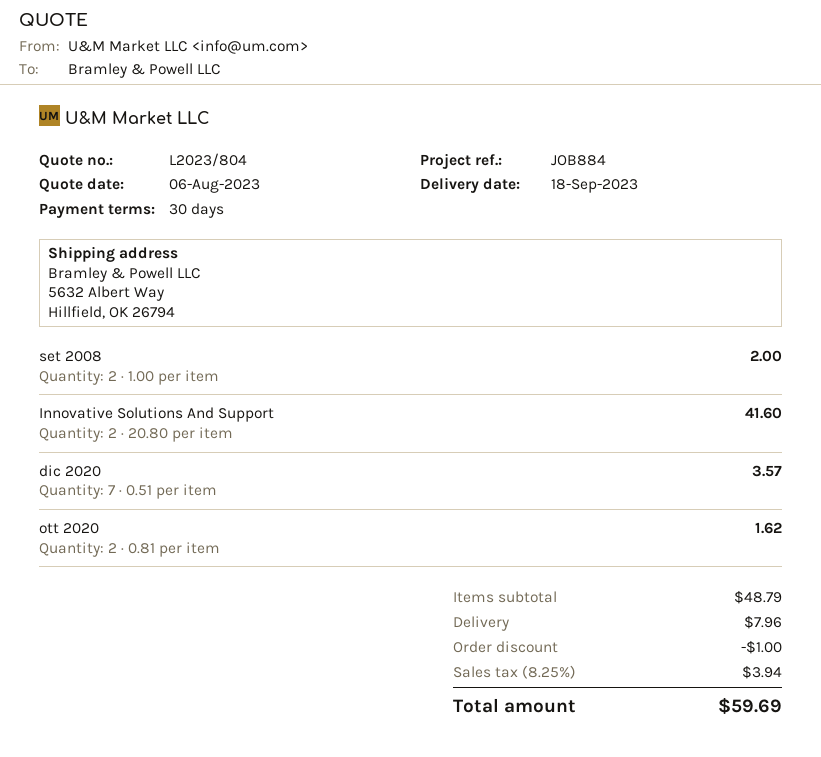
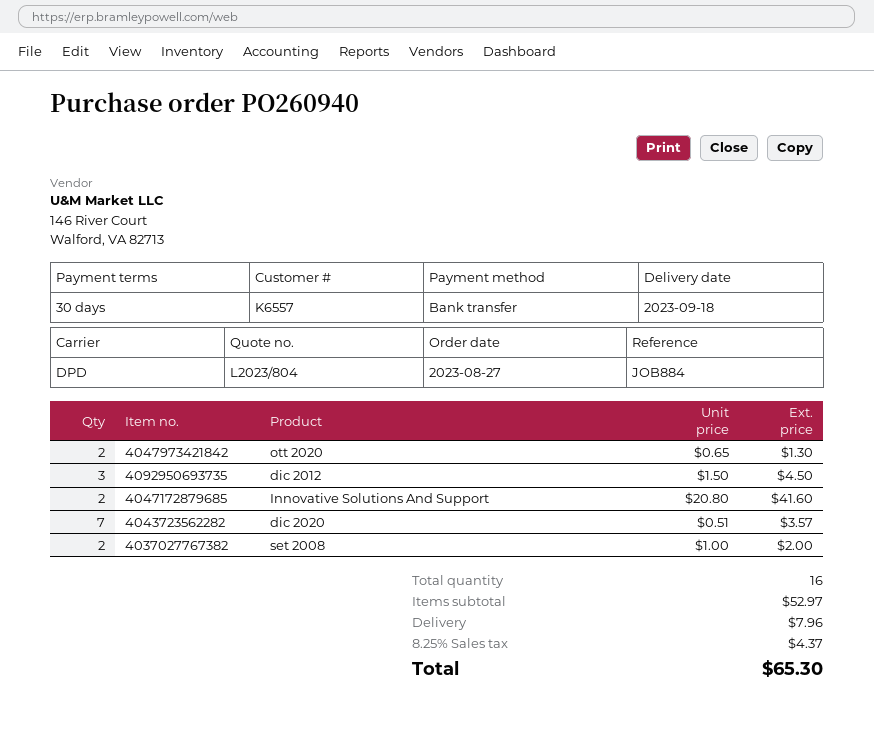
ott 2020: 2 x 0.81 = 1.62 -> 2 x 0.65 = 1.30
dic 2012: none -> 3 x 1.50 = 4.50
subtotal: 48.79 -> 52.97
discount: 1.00 -> none
tax: 8.25% = 3.94 -> 8.25% = 4.37
total: 59.69 -> 65.30

